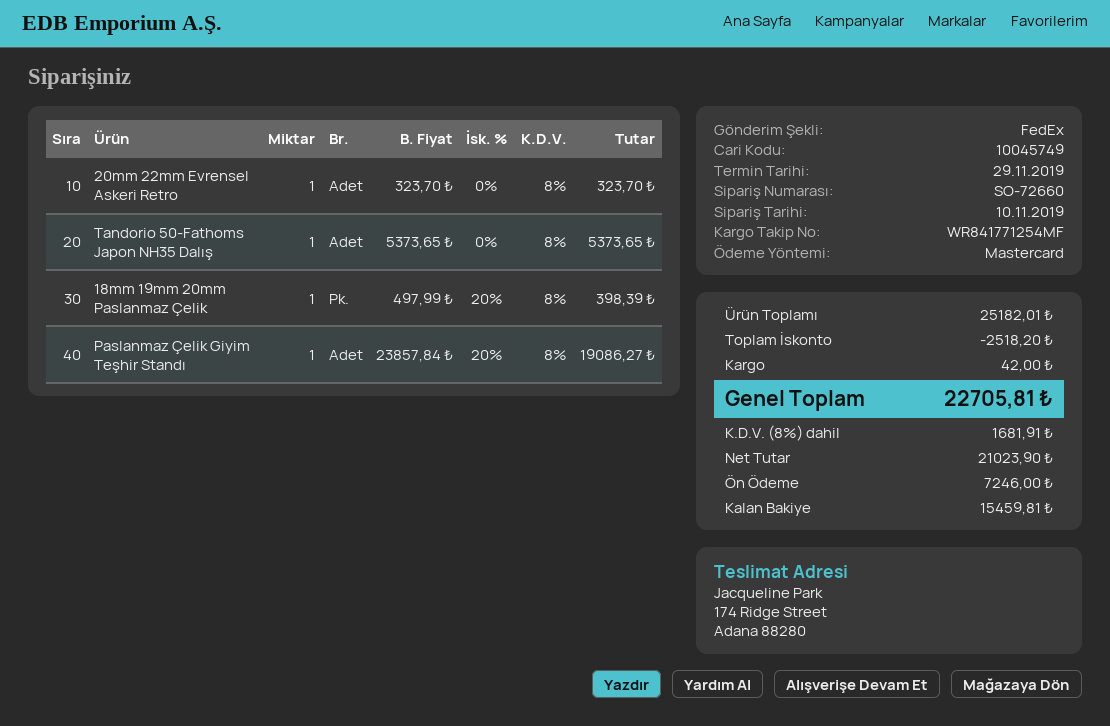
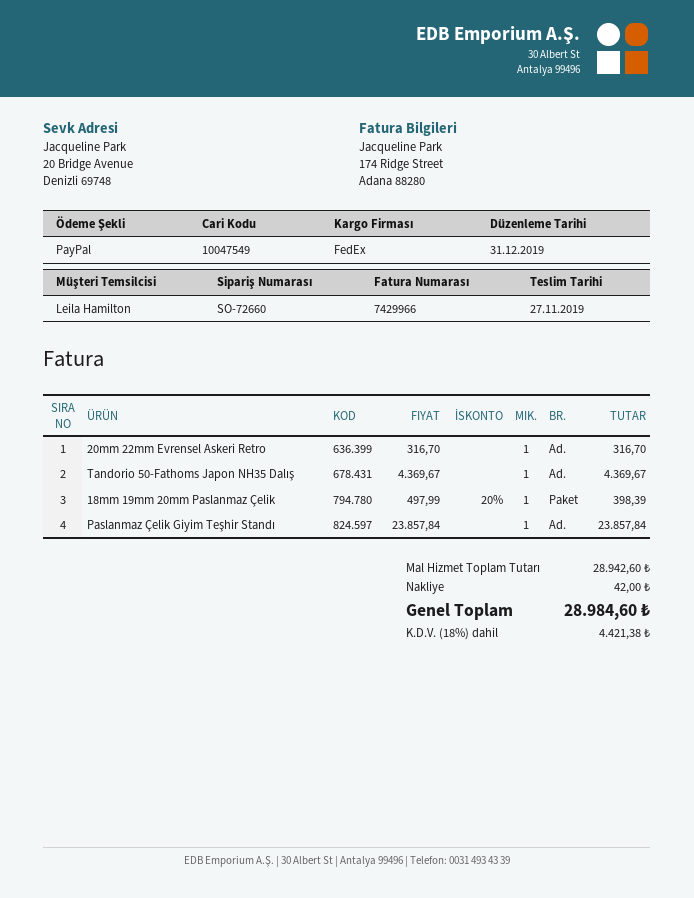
delivery date: 2019-11-29 -> 2019-11-27
customer number: 10045749 -> 10047549
payment method: Mastercard -> PayPal
ship to: 174 Ridge Street, Adana 88280 -> 20 Bridge Avenue, Denizli 69748
20mm 22mm Evrensel Askeri Retro: 1 x 323.70 = 323.70 -> 1 x 316.70 = 316.70
Tandorio 50-Fathoms Japon NH35 Dalış: 1 x 5373.65 = 5373.65 -> 1 x 4369.67 = 4369.67
Paslanmaz Çelik Giyim Teşhir Standı: 1 x 23857.84 - 20% = 19086.27 -> 1 x 23857.84 = 23857.84
subtotal: 25182.01 -> 28942.60
discount: 2518.20 -> none
tax: 8% = 1681.91 -> 18% = 4421.38
total: 22705.81 -> 28984.60

